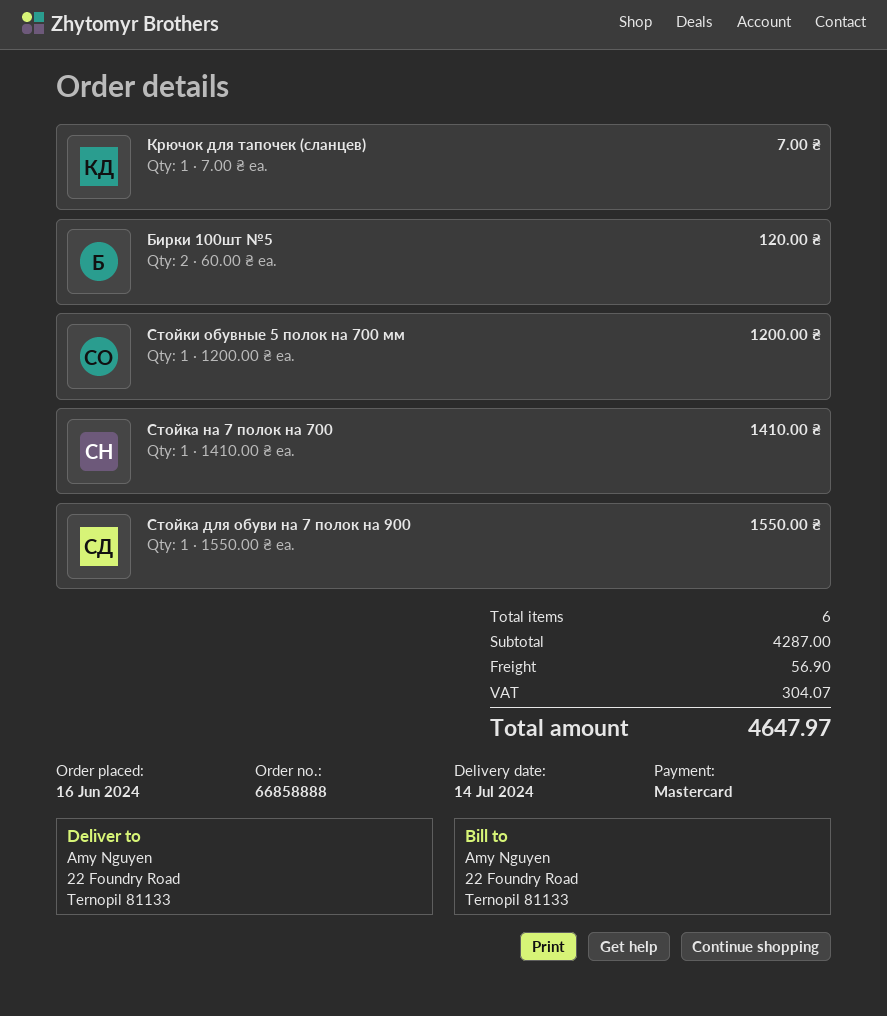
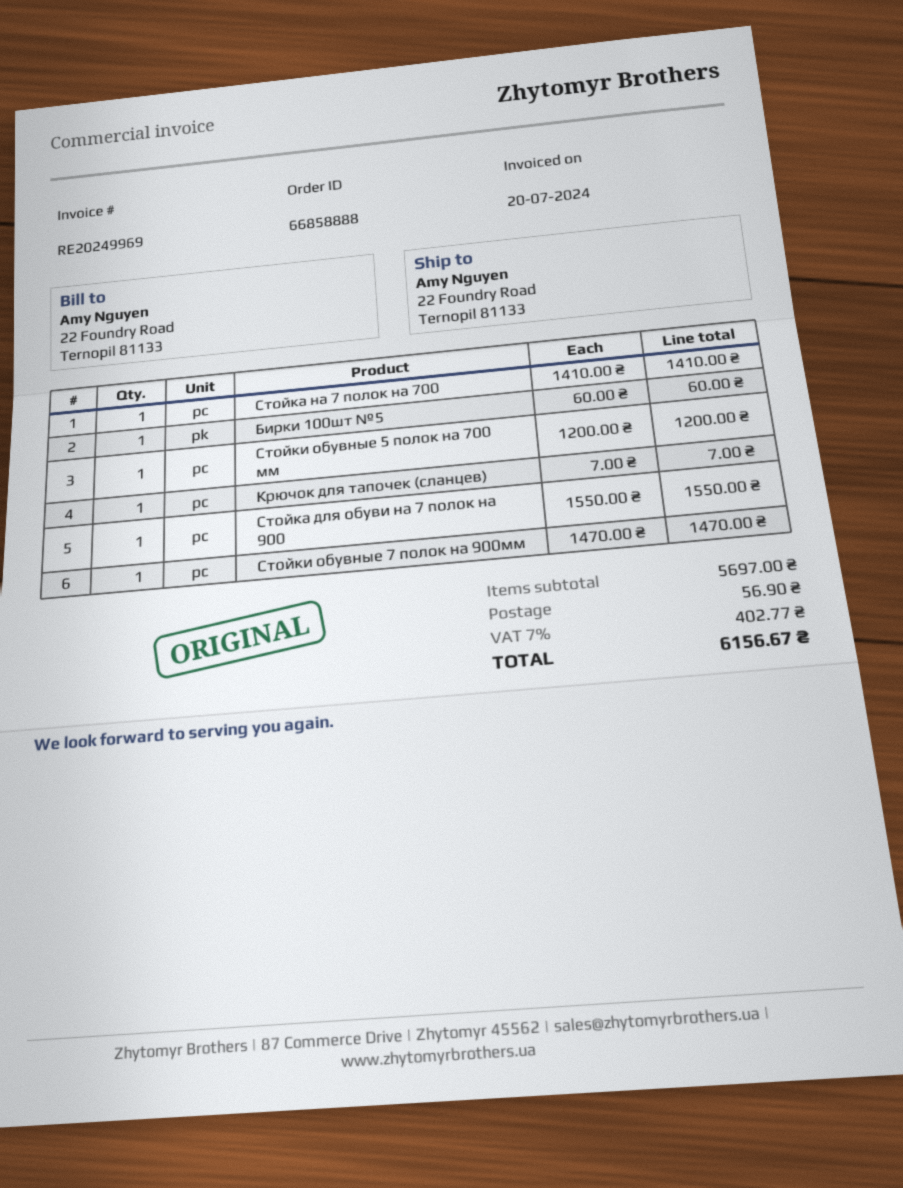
Бирки 100шт №5: 2 x 60.00 = 120.00 -> 1 x 60.00 = 60.00
Стойки обувные 7 полок на 900мм: none -> 1 x 1470.00 = 1470.00
subtotal: 4287.00 -> 5697.00
tax: 304.07 -> 402.77
total: 4647.97 -> 6156.67

